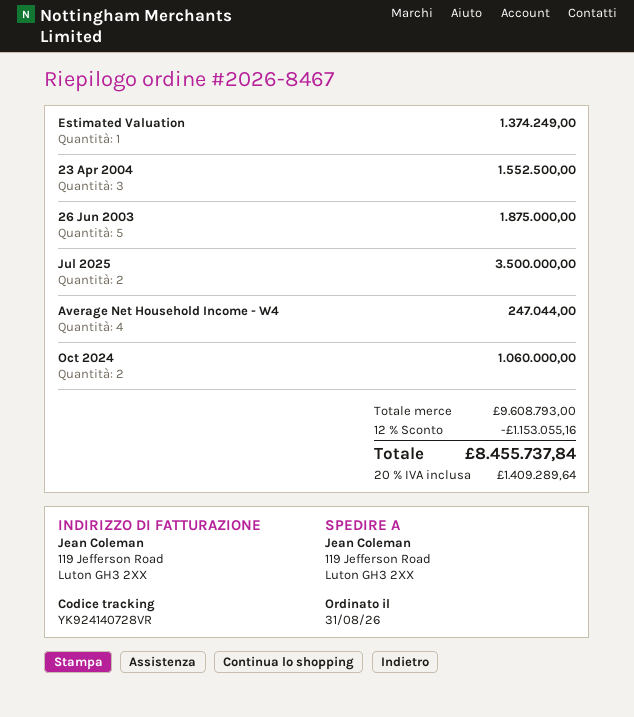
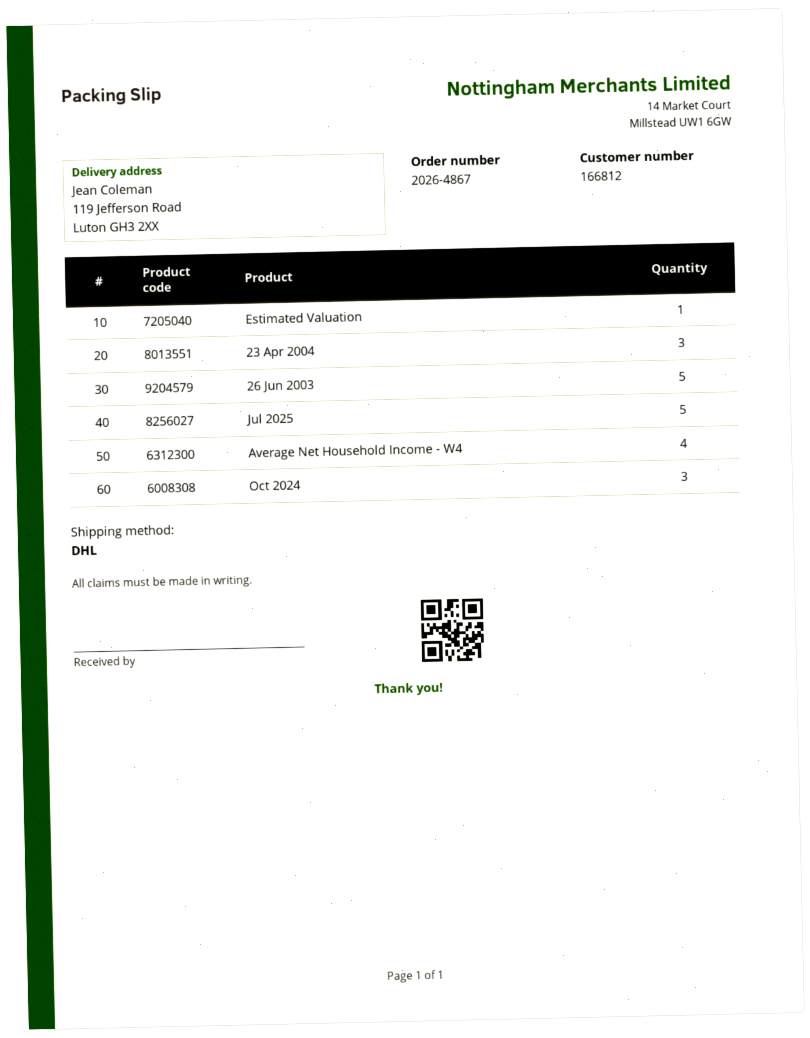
order number: 2026-8467 -> 2026-4867
Jul 2025: 2 -> 5
Oct 2024: 2 -> 3

